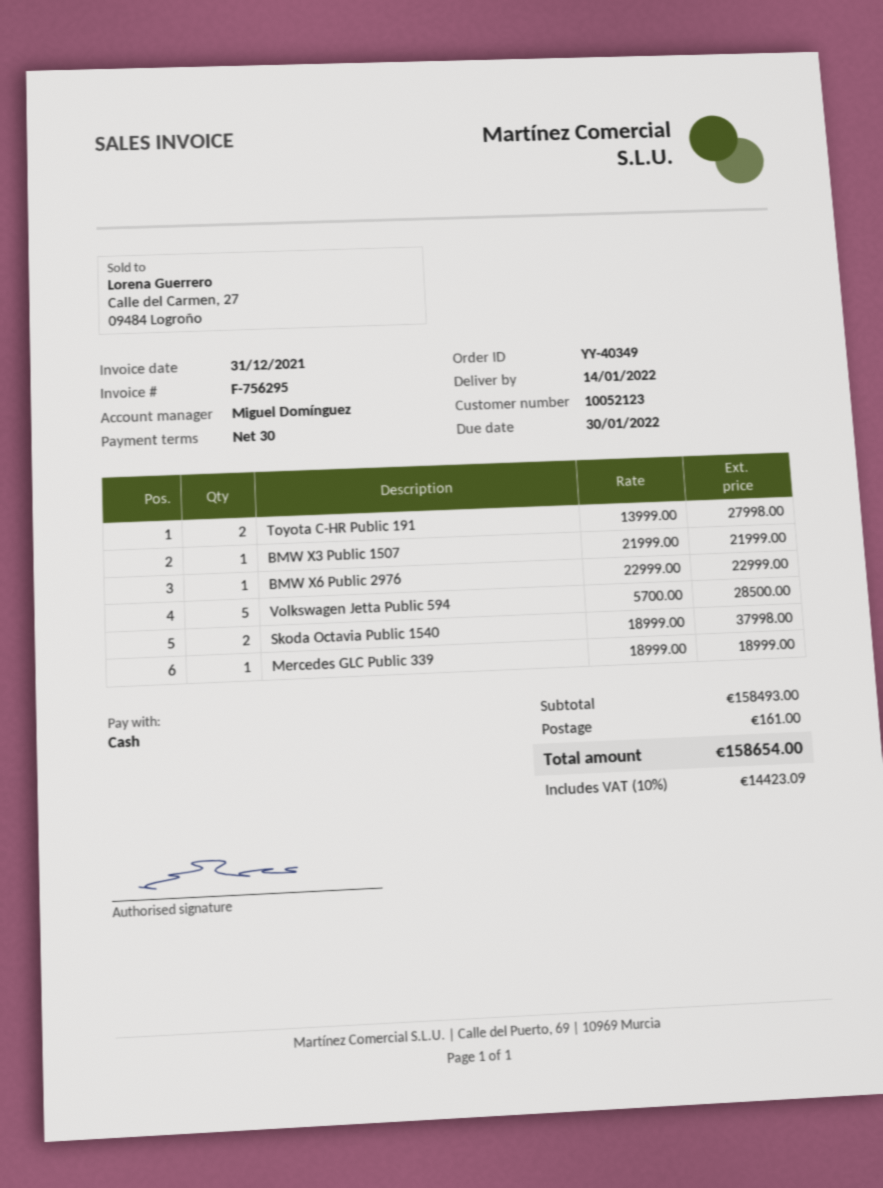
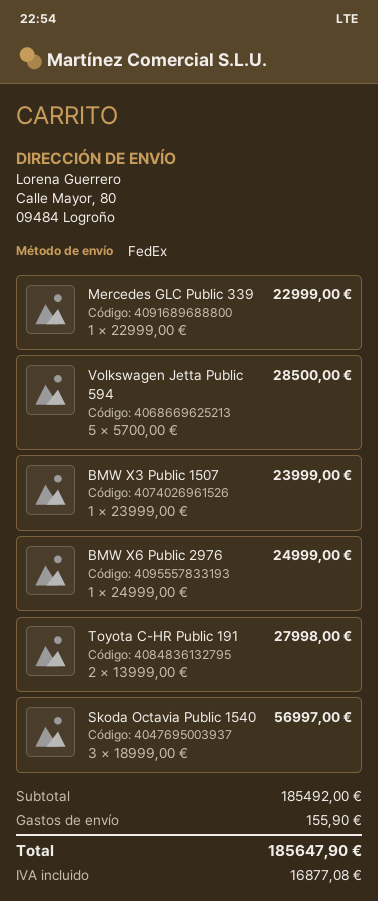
BMW X3 Public 1507: 1 x 21999.00 = 21999.00 -> 1 x 23999.00 = 23999.00
BMW X6 Public 2976: 1 x 22999.00 = 22999.00 -> 1 x 24999.00 = 24999.00
Skoda Octavia Public 1540: 2 x 18999.00 = 37998.00 -> 3 x 18999.00 = 56997.00
Mercedes GLC Public 339: 1 x 18999.00 = 18999.00 -> 1 x 22999.00 = 22999.00
subtotal: 158493.00 -> 185492.00
shipping: 161.00 -> 155.90
tax: 14423.09 -> 16877.08
total: 158654.00 -> 185647.90

